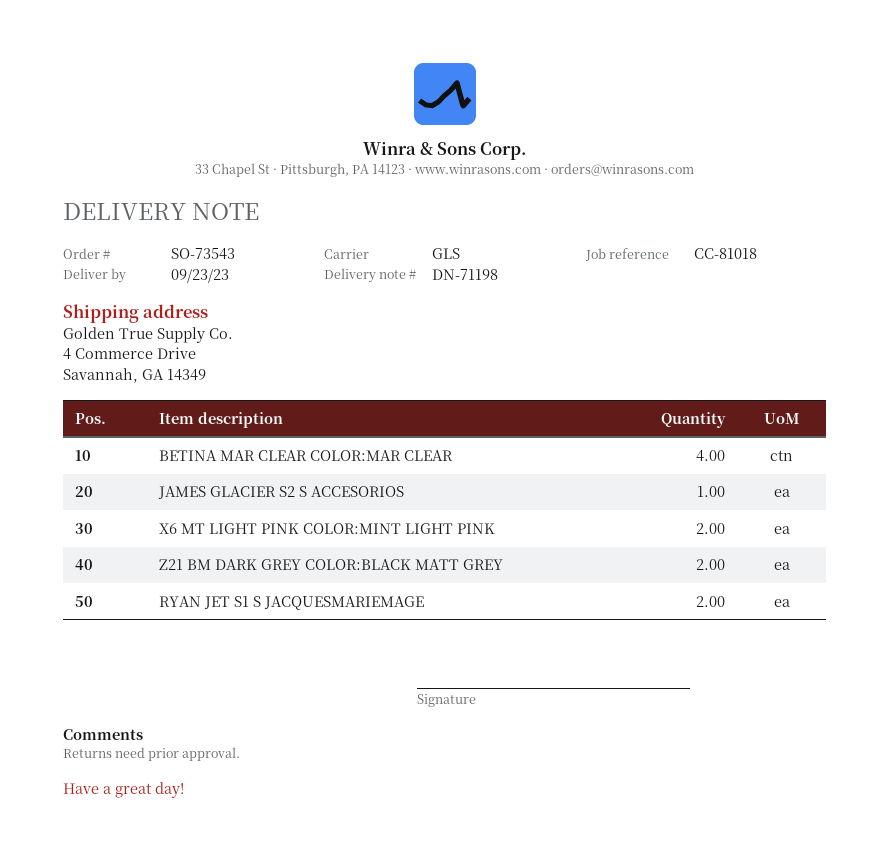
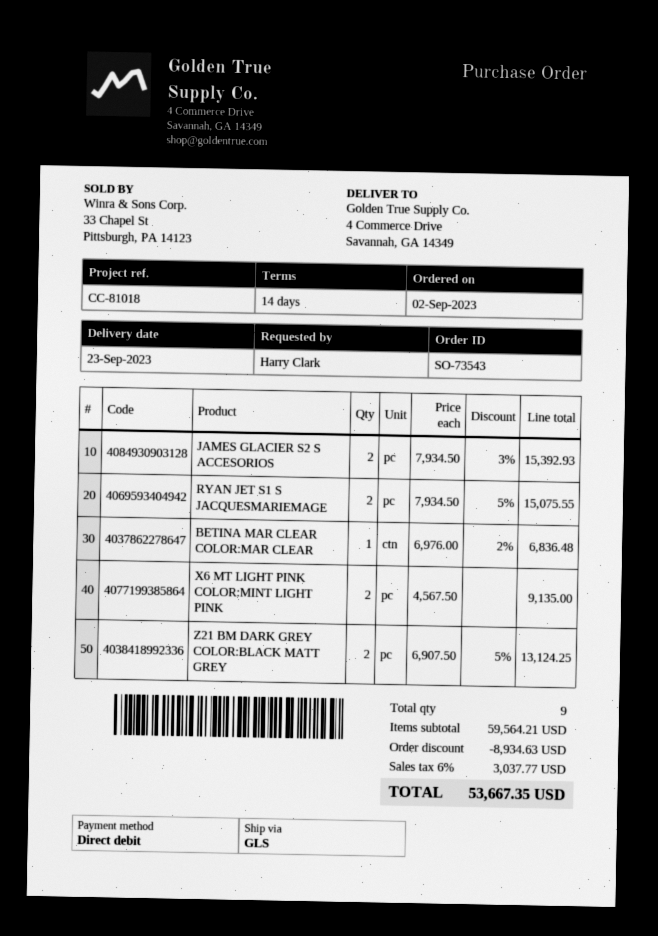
BETINA MAR CLEAR COLOR:MAR CLEAR: 4 -> 1
JAMES GLACIER S2 S ACCESORIOS: 1 -> 2

